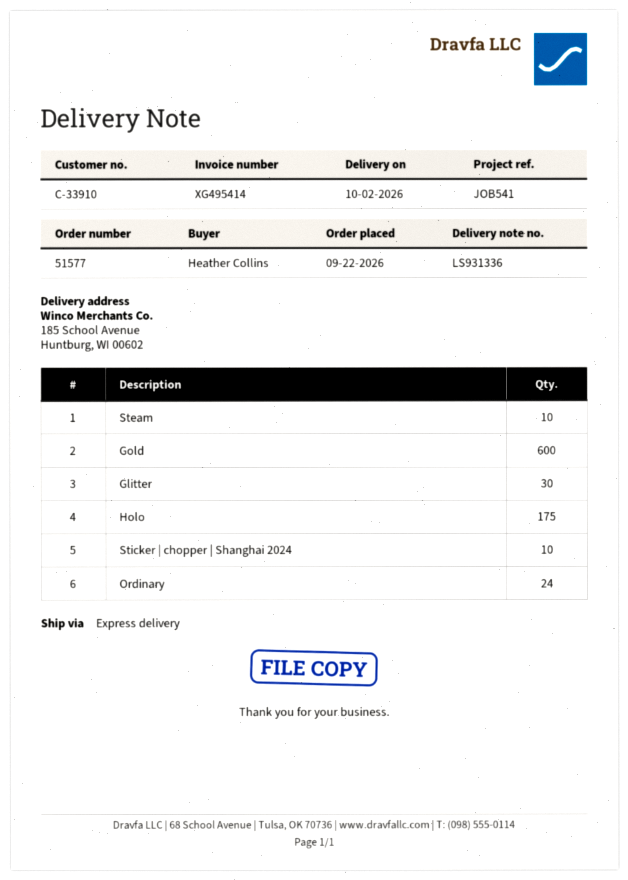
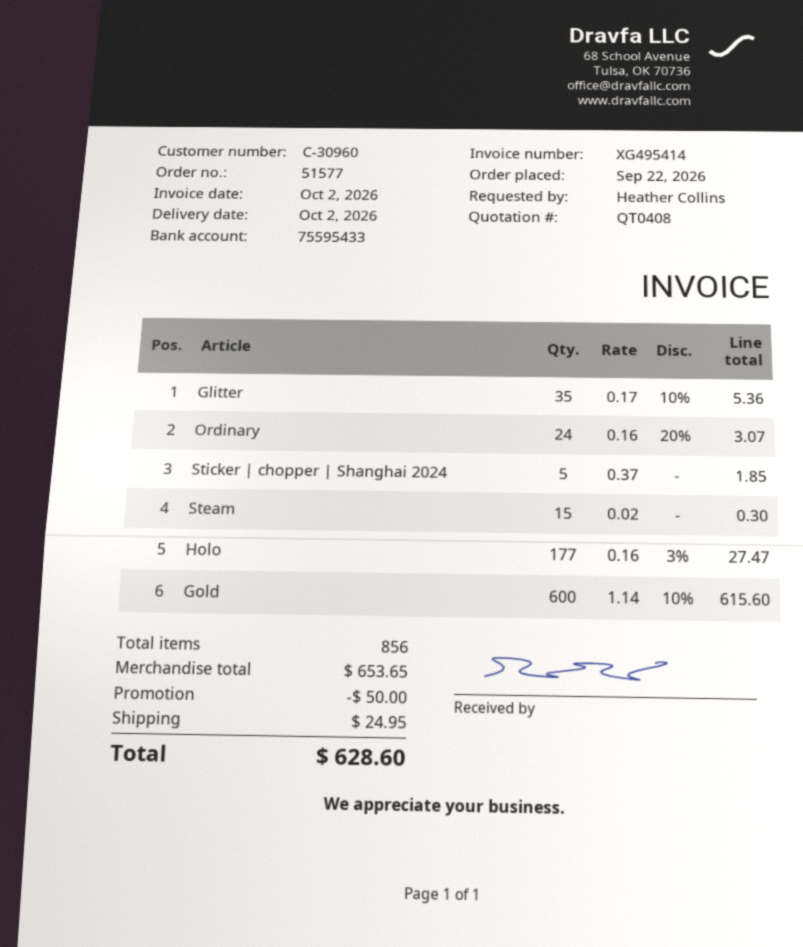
customer number: C-33910 -> C-30960
Steam: 10 -> 15
Glitter: 30 -> 35
Holo: 175 -> 177
Sticker | chopper | Shanghai 2024: 10 -> 5

